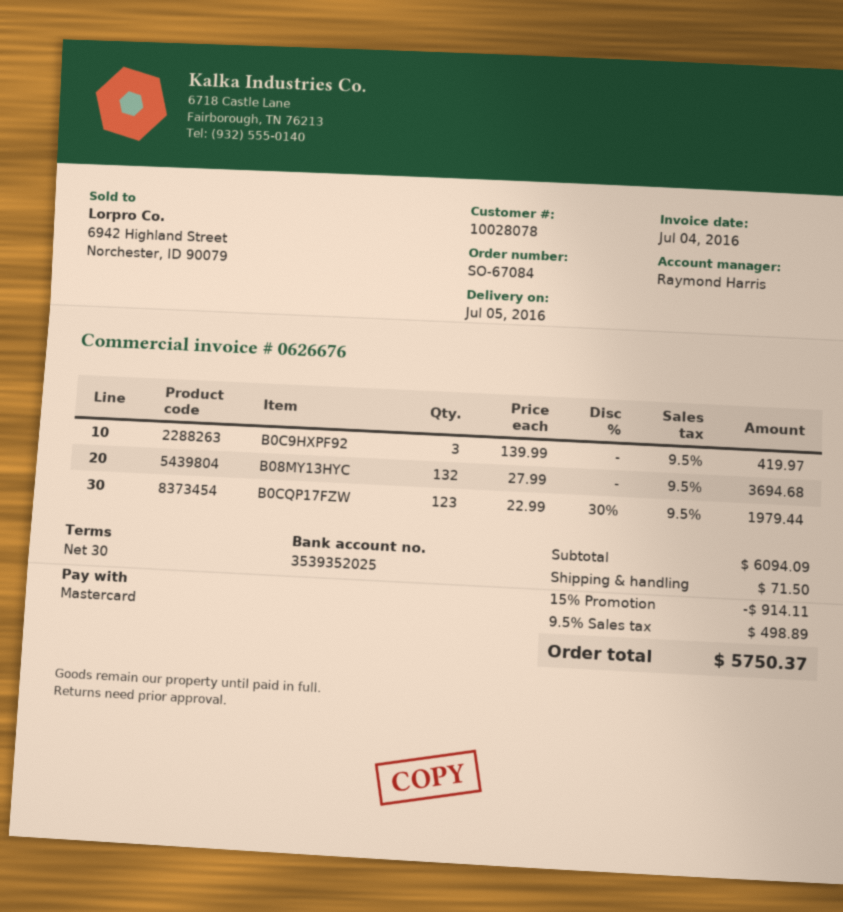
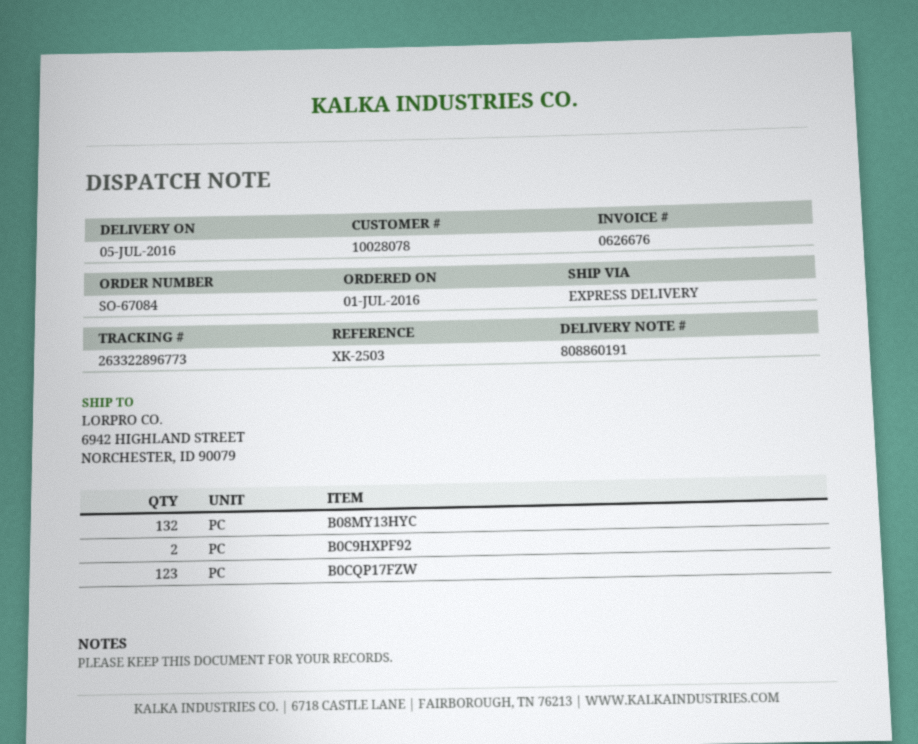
B0C9HXPF92: 3 -> 2

